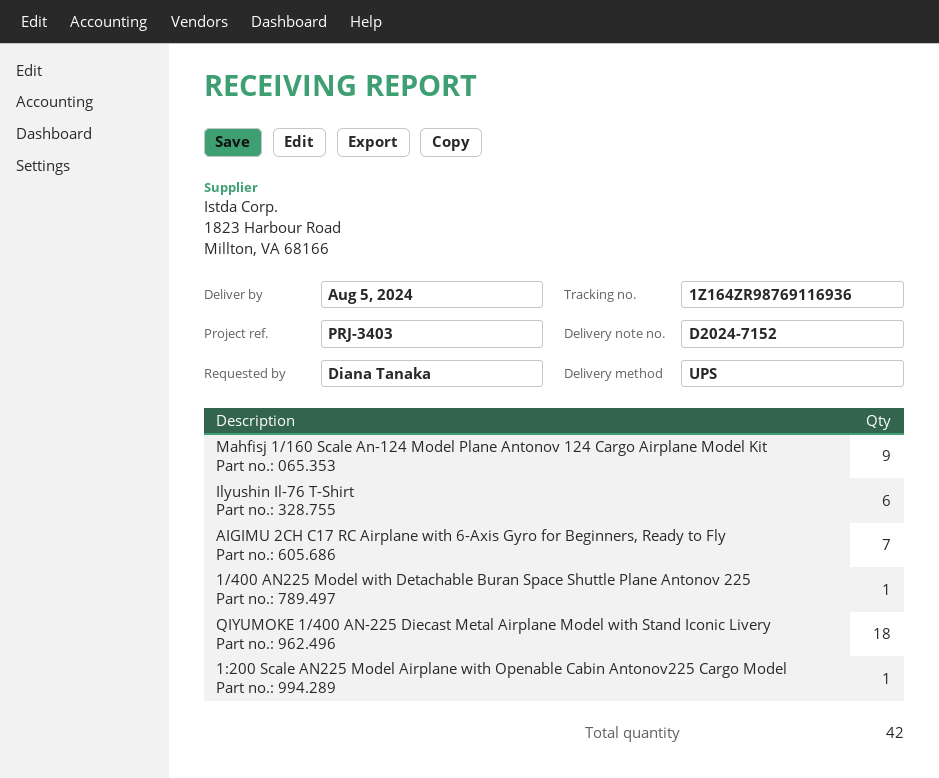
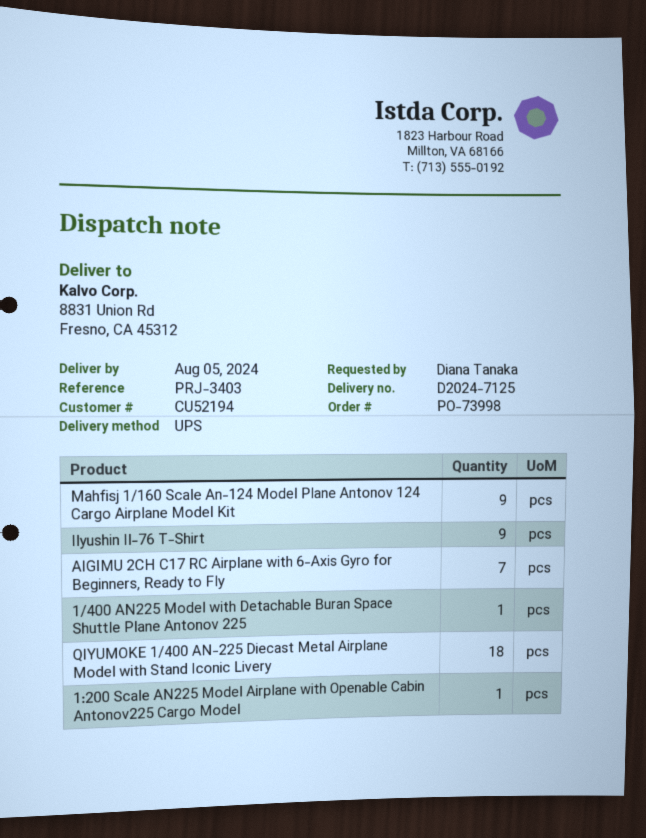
delivery note number: D2024-7152 -> D2024-7125
Ilyushin Il-76 T-Shirt: 6 -> 9

